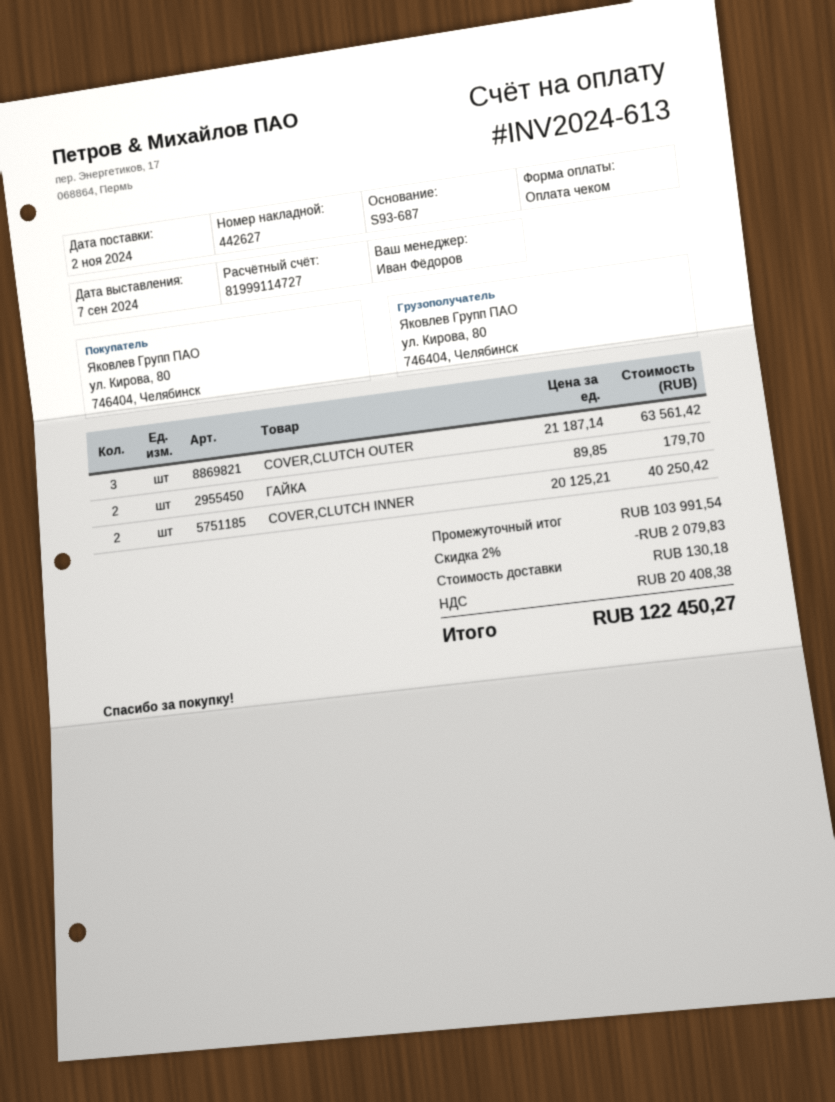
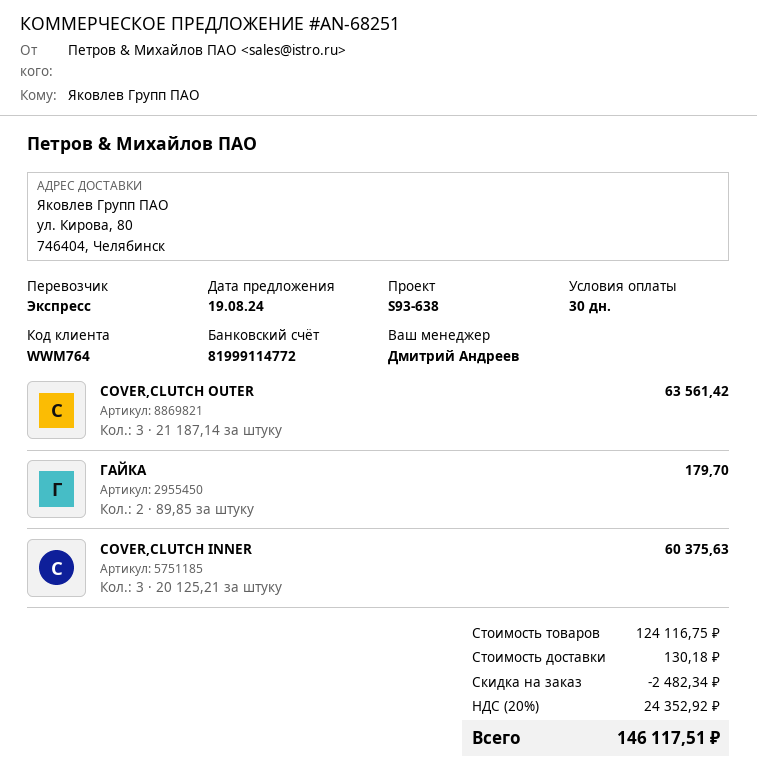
reference: S93-687 -> S93-638
sales rep: Иван Фёдоров -> Дмитрий Андреев
bank account: 81999114727 -> 81999114772
COVER,CLUTCH INNER: 2 x 20125.21 = 40250.42 -> 3 x 20125.21 = 60375.63
subtotal: 103991.54 -> 124116.75
discount: 2079.83 -> 2482.34
tax: 20408.38 -> 24352.92
total: 122450.27 -> 146117.51

